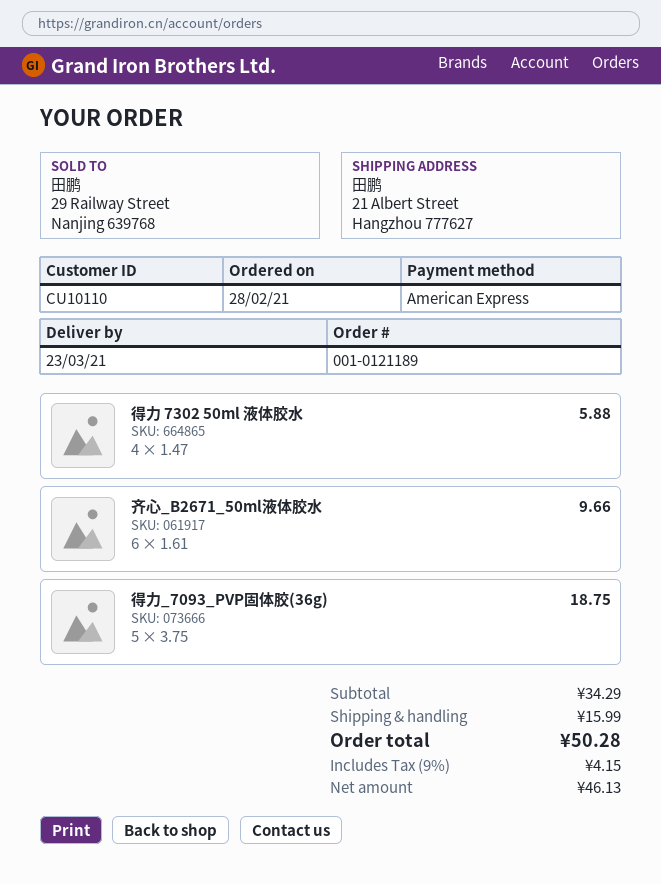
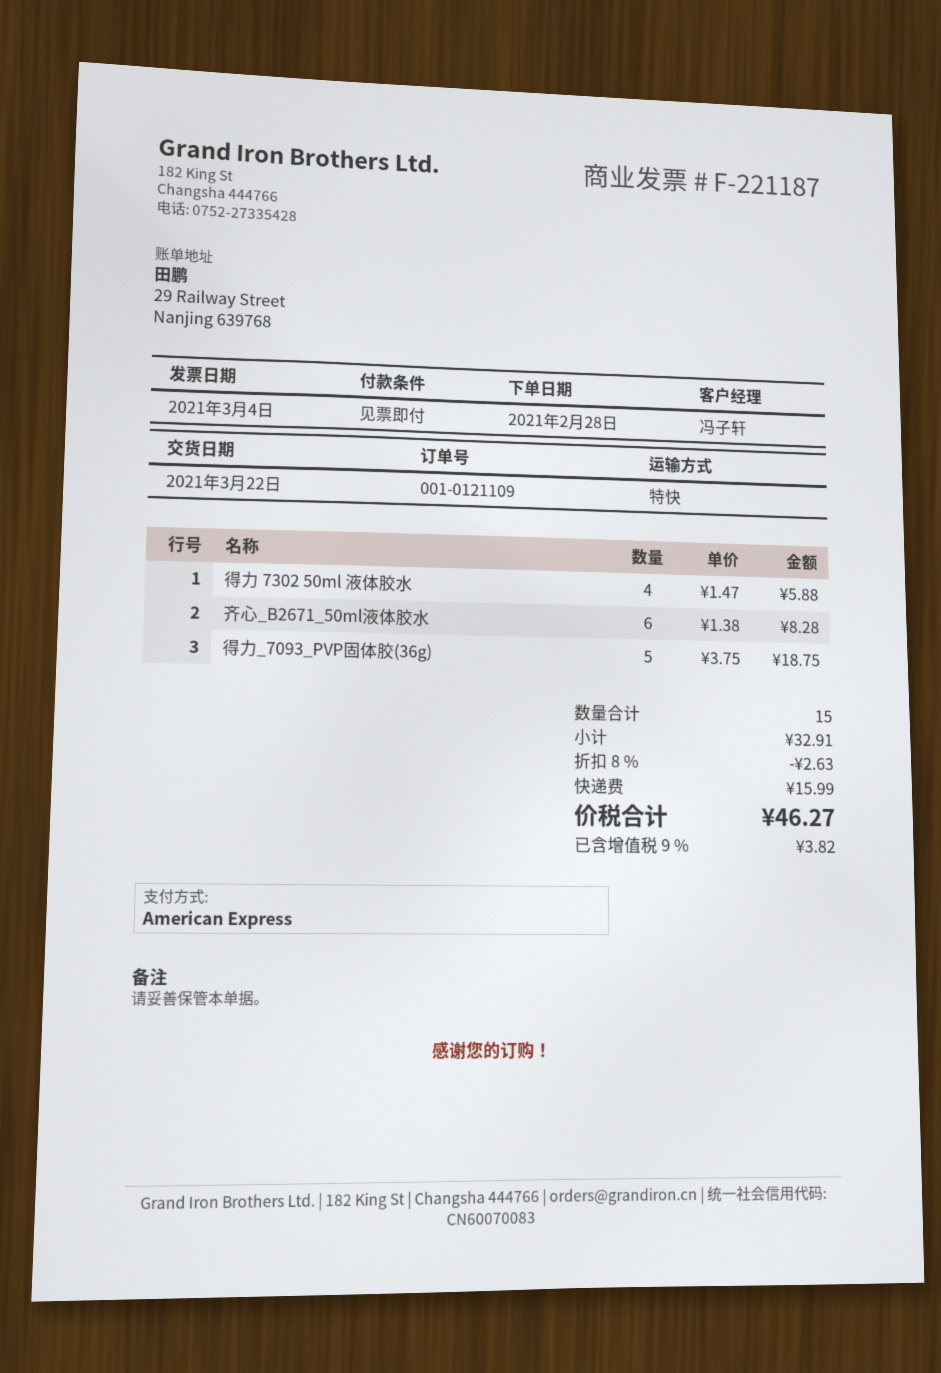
order number: 001-0121189 -> 001-0121109
delivery date: 2021-03-23 -> 2021-03-22
齐心_B2671_50ml液体胶水: 6 x 1.61 = 9.66 -> 6 x 1.38 = 8.28
subtotal: 34.29 -> 32.91
discount: none -> 8% = 2.63
tax: 9% = 4.15 -> 9% = 3.82
total: 50.28 -> 46.27

